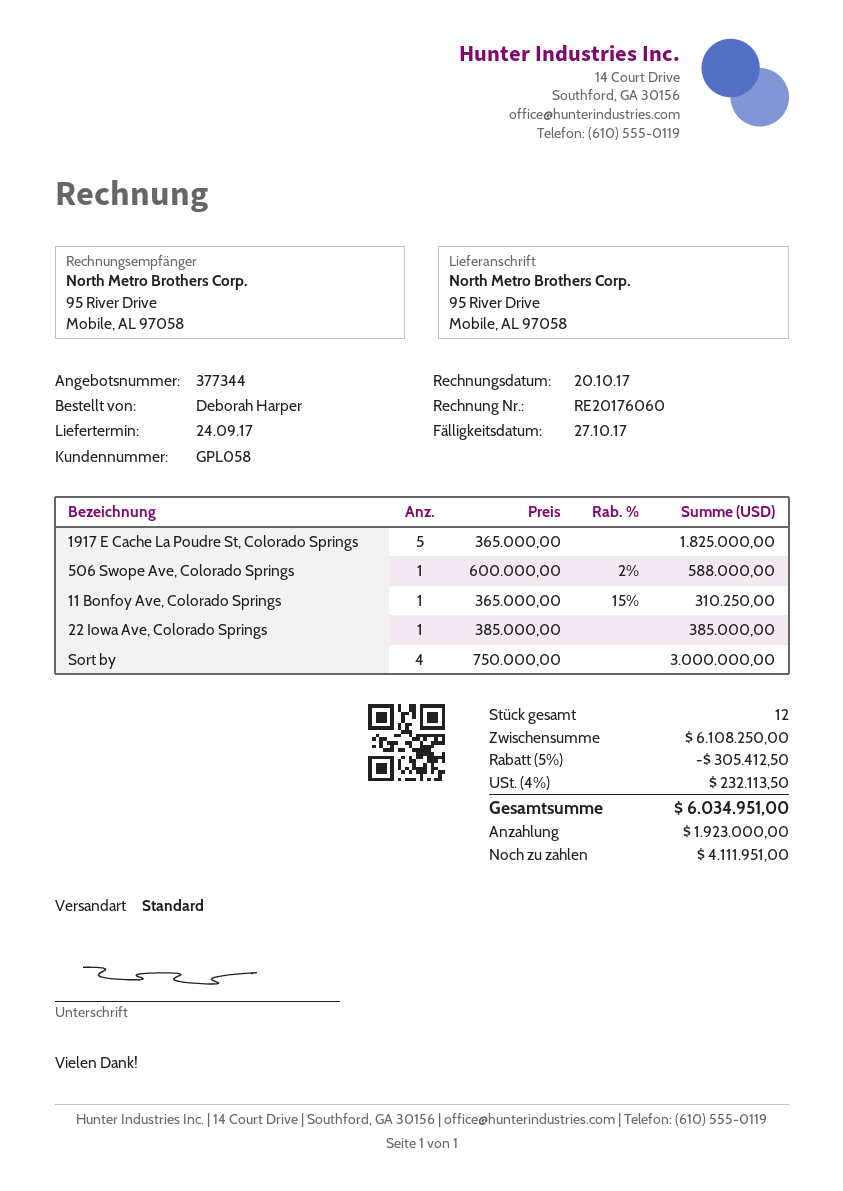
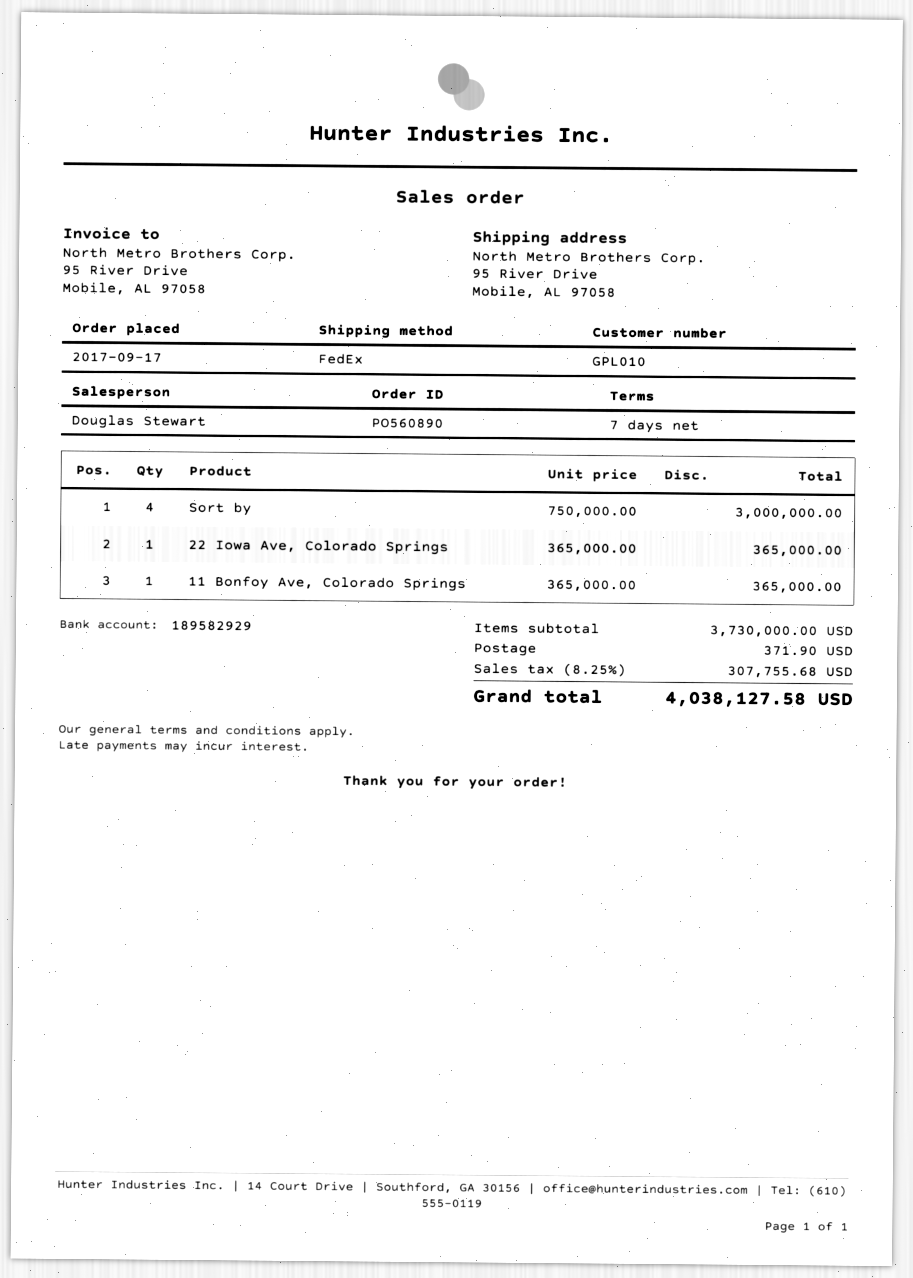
customer number: GPL058 -> GPL010
shipping method: standard -> FedEx
1917 E Cache La Poudre St, Colorado Springs: 5 x 365000.00 = 1825000.00 -> none
506 Swope Ave, Colorado Springs: 1 x 600000.00 - 2% = 588000.00 -> none
11 Bonfoy Ave, Colorado Springs: 1 x 365000.00 - 15% = 310250.00 -> 1 x 365000.00 = 365000.00
22 Iowa Ave, Colorado Springs: 1 x 385000.00 = 385000.00 -> 1 x 365000.00 = 365000.00
subtotal: 6108250.00 -> 3730000.00
discount: 5% = 305412.50 -> none
shipping: none -> 371.90
tax: 4% = 232113.50 -> 8.25% = 307755.68
total: 6034951.00 -> 4038127.58

